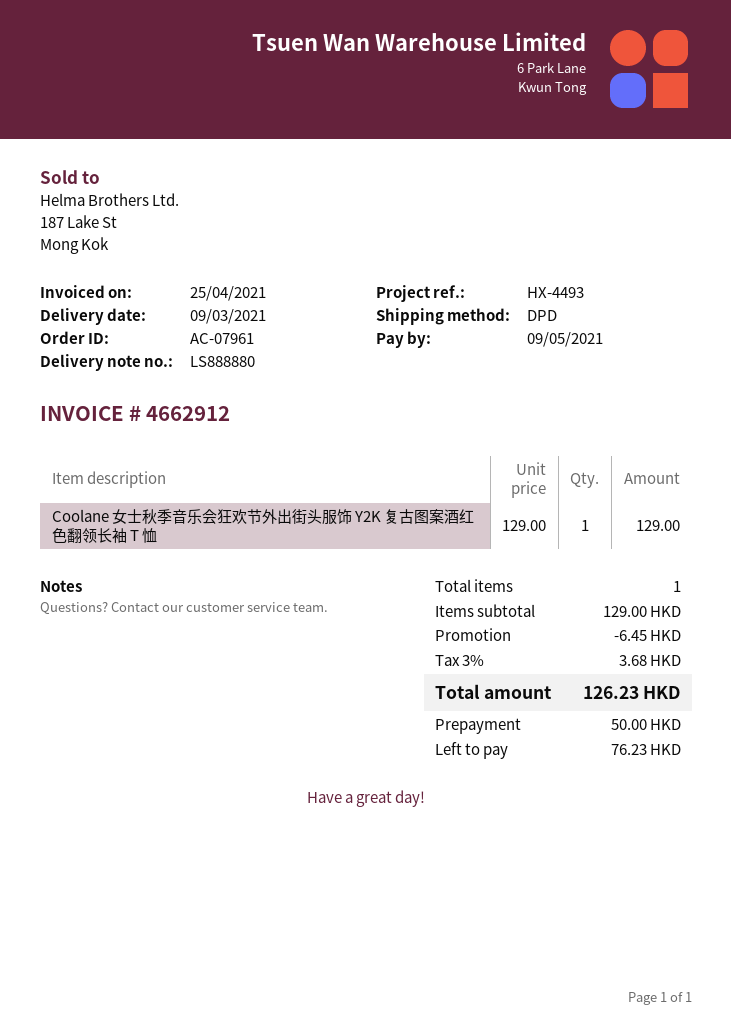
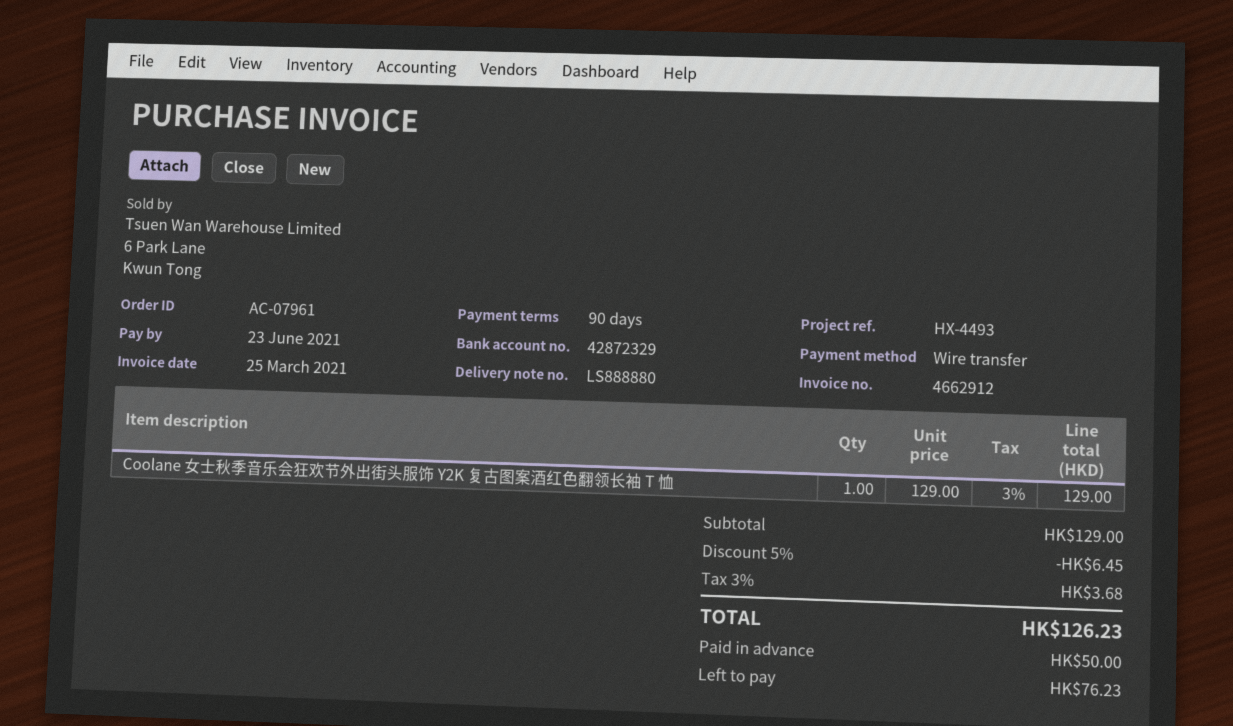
invoice date: 2021-04-25 -> 2021-03-25
due date: 2021-05-09 -> 2021-06-23

